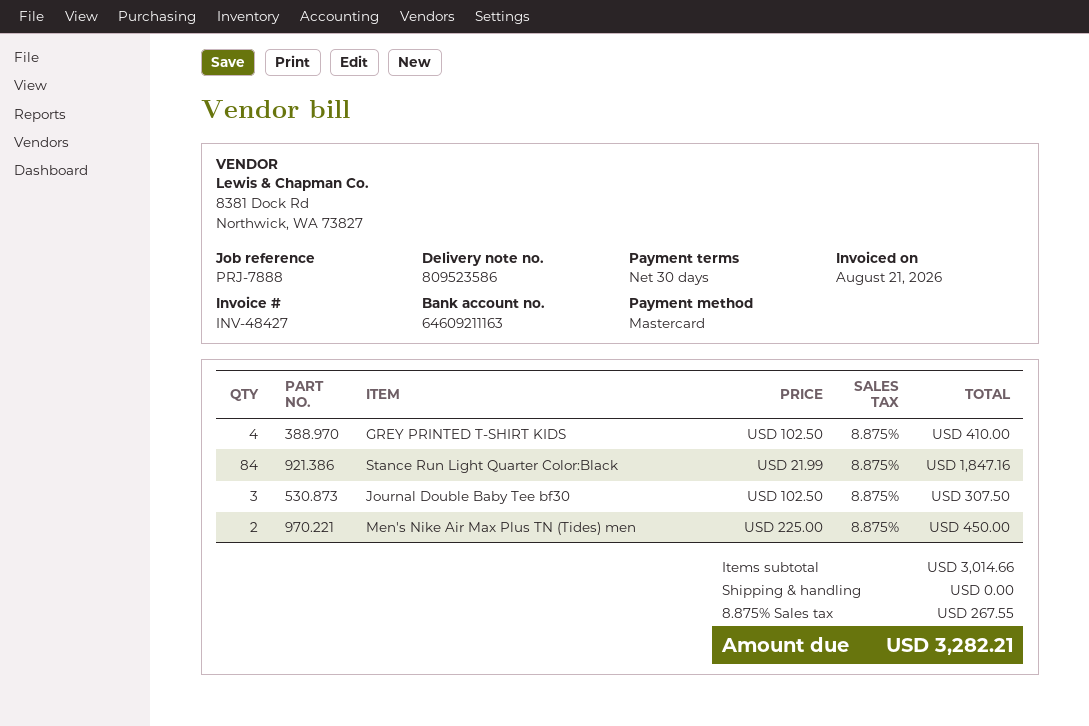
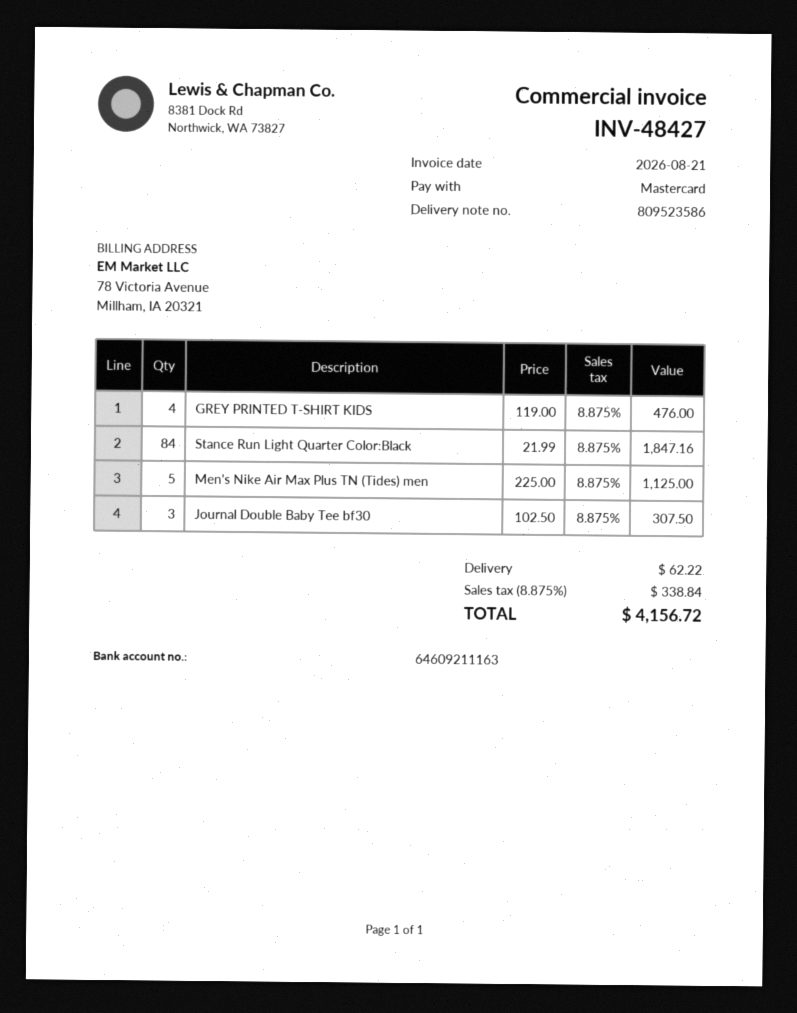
GREY PRINTED T-SHIRT KIDS: 4 x 102.50 = 410.00 -> 4 x 119.00 = 476.00
Men's Nike Air Max Plus TN (Tides) men: 2 x 225.00 = 450.00 -> 5 x 225.00 = 1125.00
shipping: 0.00 -> 62.22
tax: 8.875% = 267.55 -> 8.875% = 338.84
total: 3282.21 -> 4156.72

